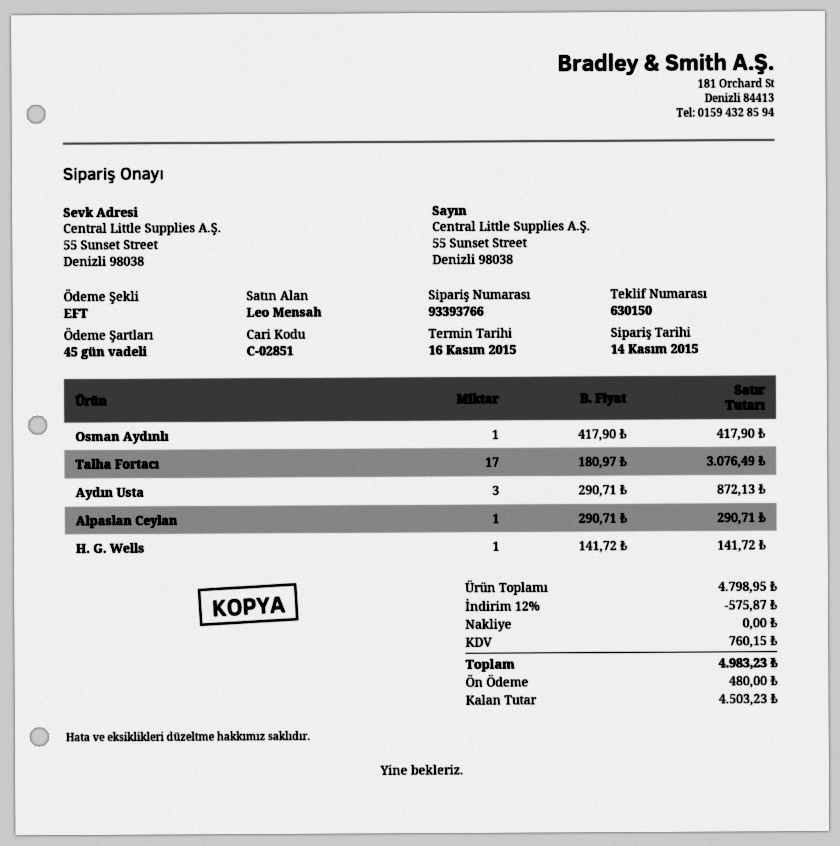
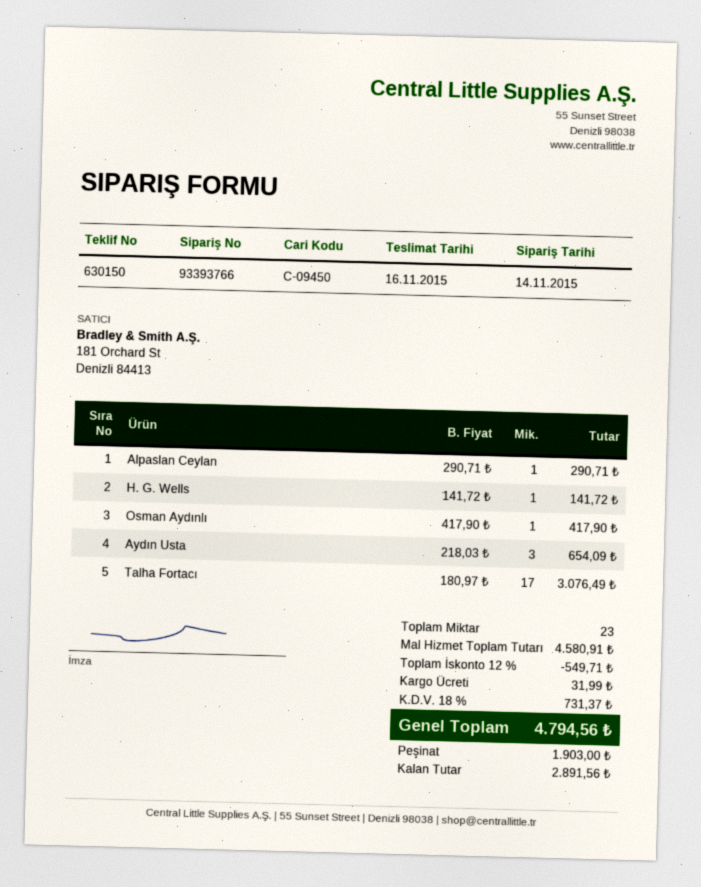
customer number: C-02851 -> C-09450
Aydın Usta: 3 x 290.71 = 872.13 -> 3 x 218.03 = 654.09
subtotal: 4798.95 -> 4580.91
discount: 12% = 575.87 -> 12% = 549.71
shipping: 0.00 -> 31.99
tax: 760.15 -> 731.37
total: 4983.23 -> 4794.56
deposit: 480.00 -> 1903.00
balance: 4503.23 -> 2891.56

